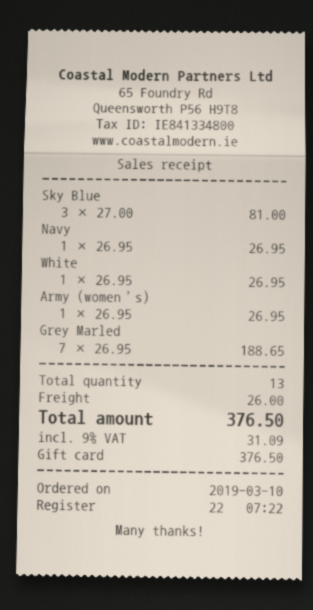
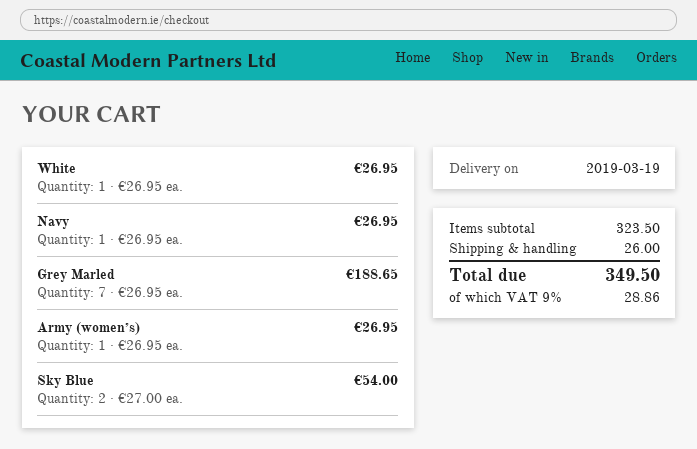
Sky Blue: 3 x 27.00 = 81.00 -> 2 x 27.00 = 54.00
tax: 9% = 31.09 -> 9% = 28.86
total: 376.50 -> 349.50

